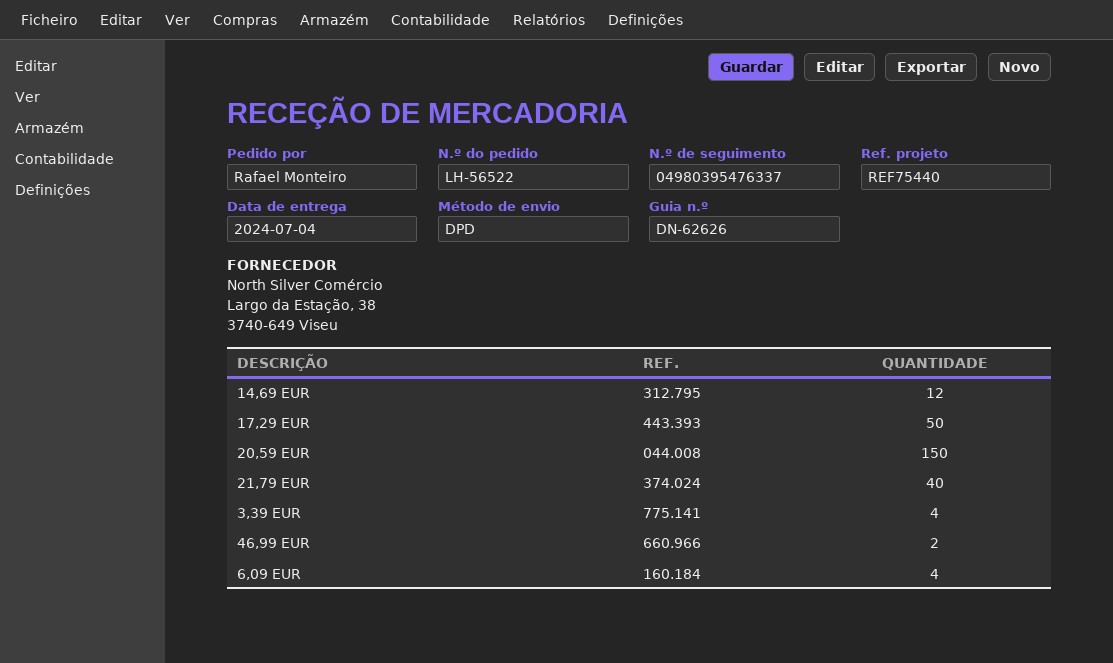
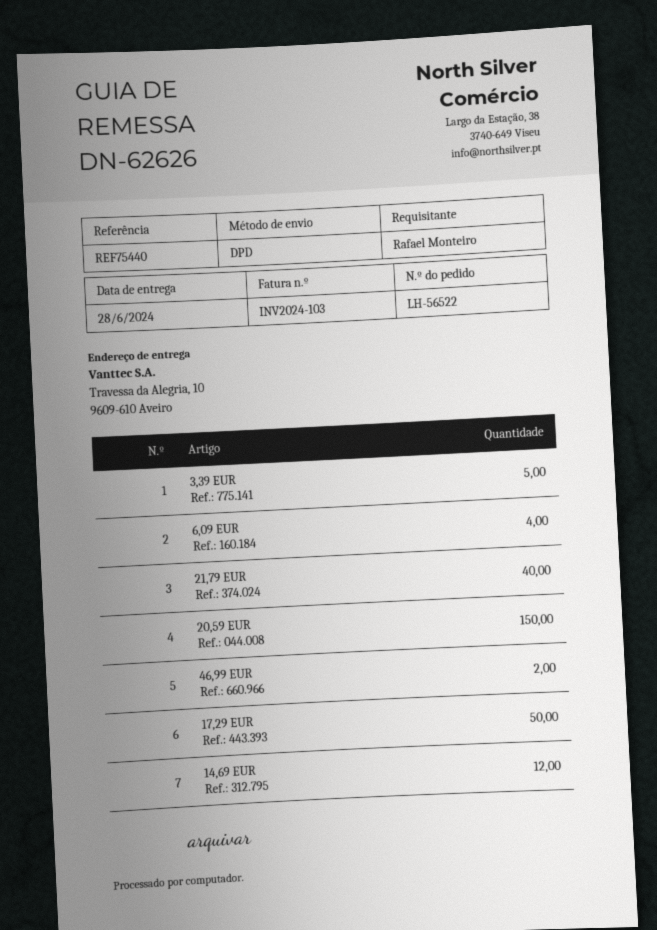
delivery date: 2024-07-04 -> 2024-06-28
3,39 EUR: 4 -> 5

